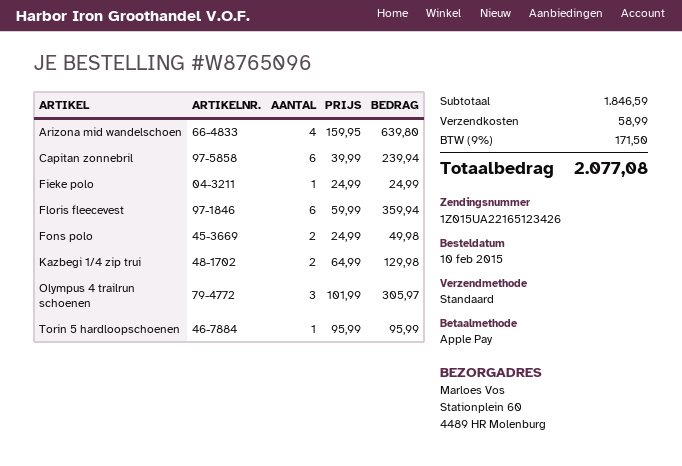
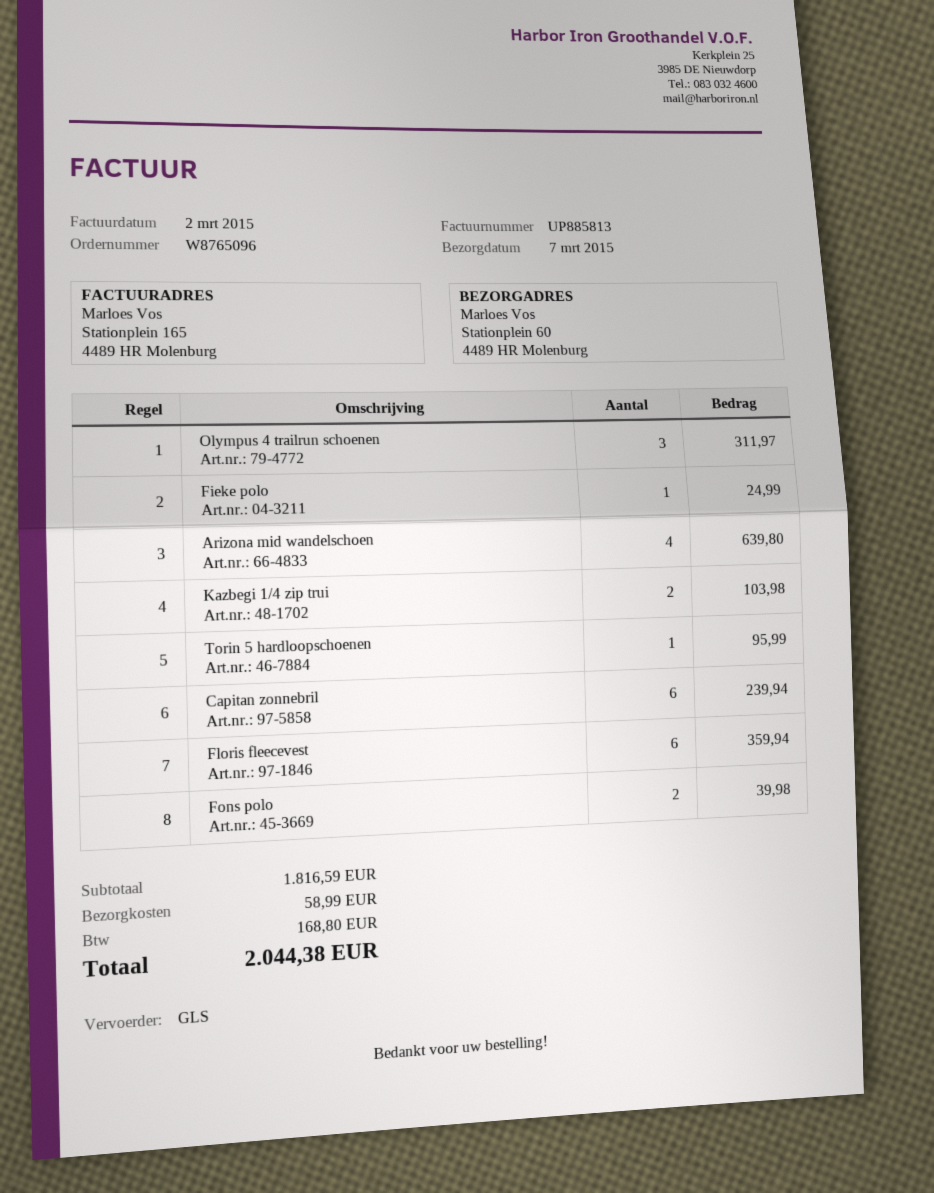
shipping method: standard -> GLS
Fons polo: 2 for 49.98 -> 2 for 39.98
Kazbegi 1/4 zip trui: 2 for 129.98 -> 2 for 103.98
Olympus 4 trailrun schoenen: 3 for 305.97 -> 3 for 311.97
subtotal: 1846.59 -> 1816.59
tax: 171.50 -> 168.80
total: 2077.08 -> 2044.38

